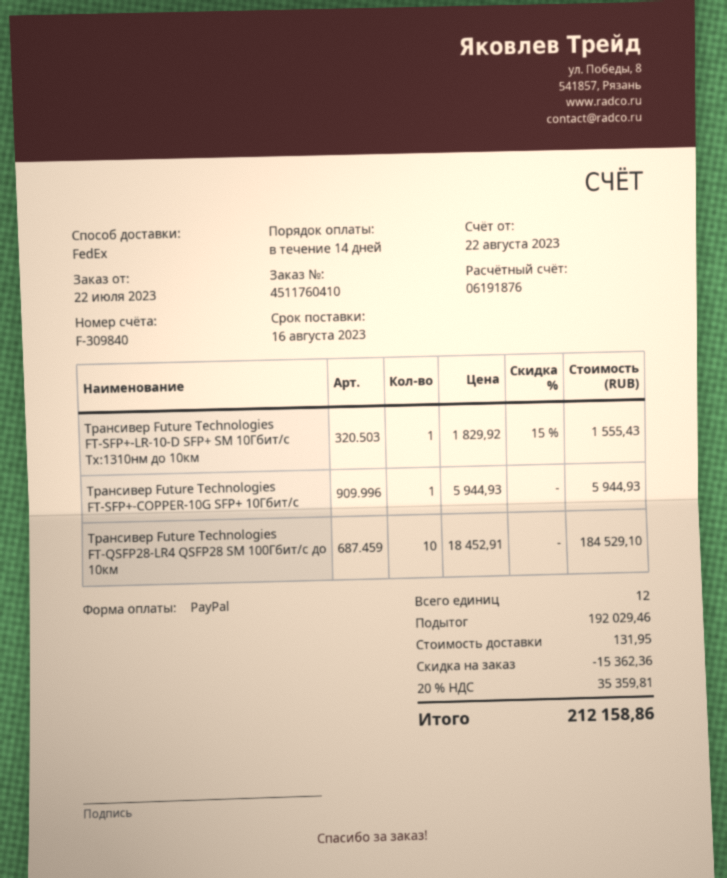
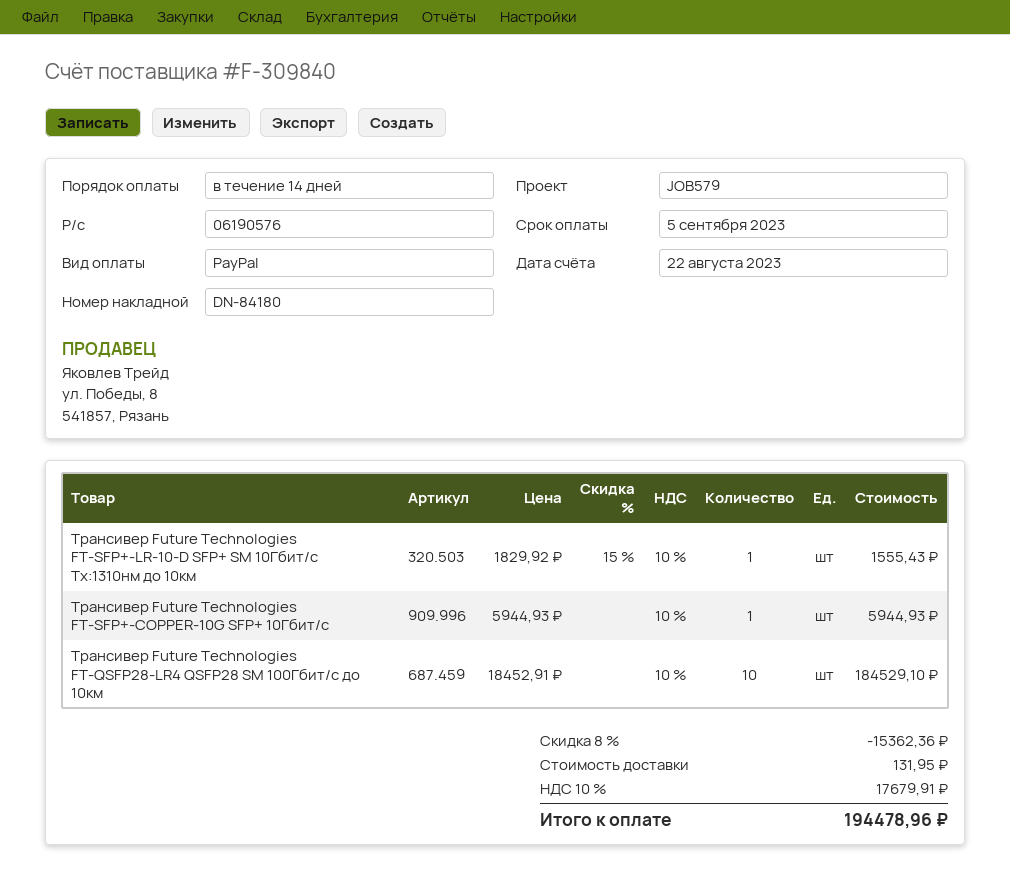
bank account: 06191876 -> 06190576
tax: 20% = 35359.81 -> 10% = 17679.91
total: 212158.86 -> 194478.96

